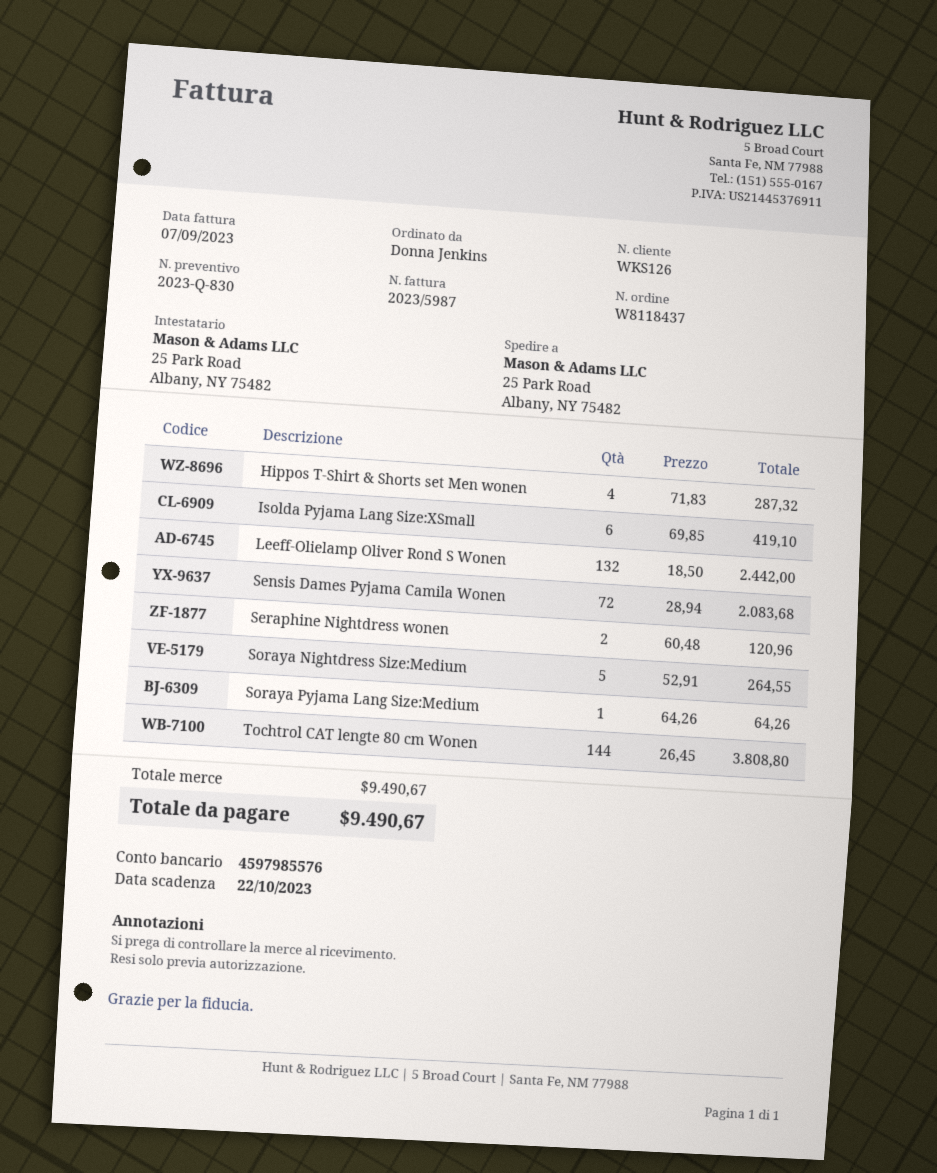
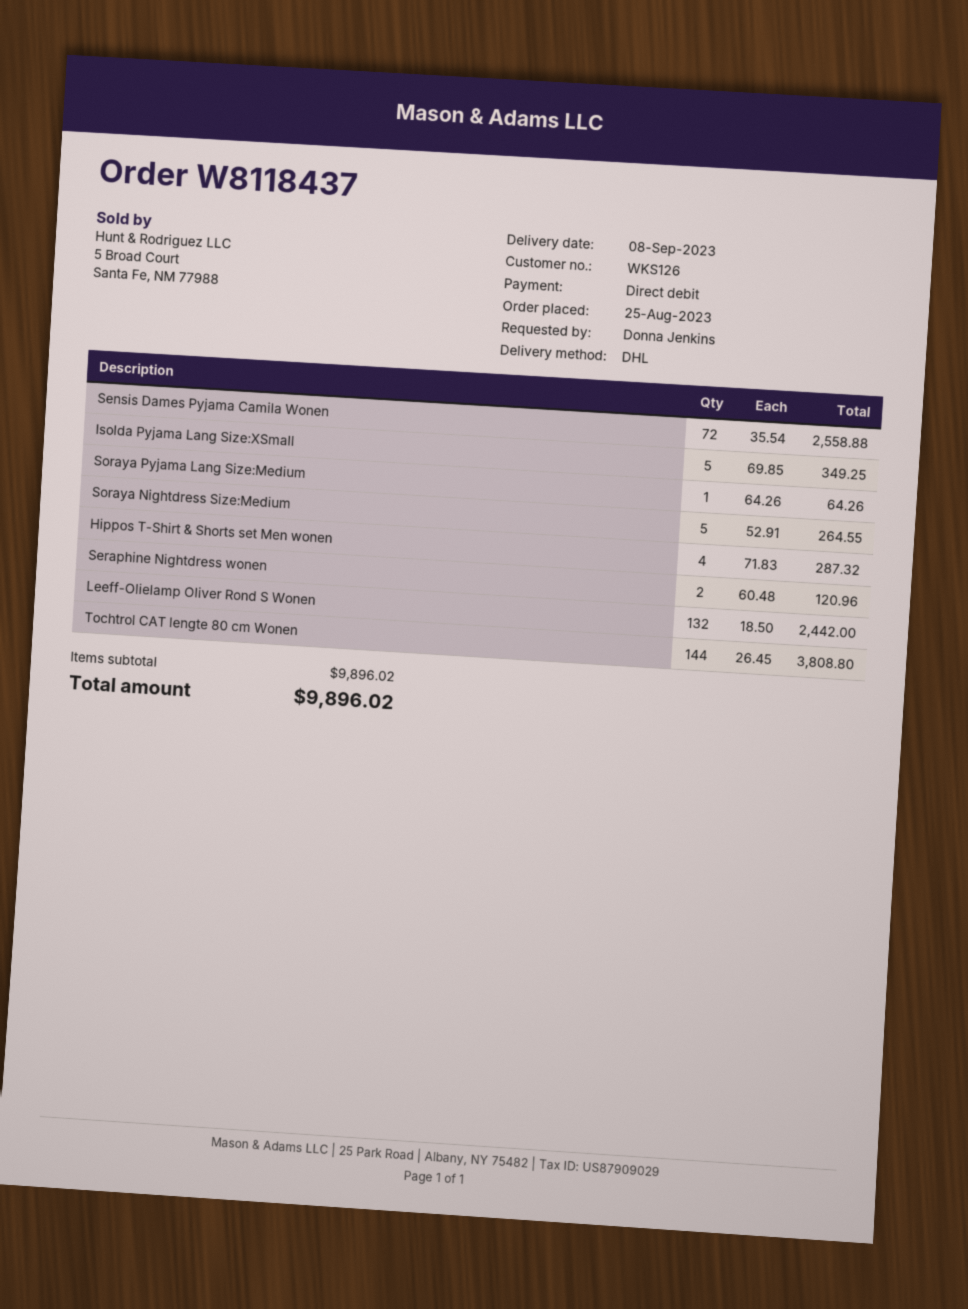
Isolda Pyjama Lang Size:XSmall: 6 x 69.85 = 419.10 -> 5 x 69.85 = 349.25
Sensis Dames Pyjama Camila Wonen: 72 x 28.94 = 2083.68 -> 72 x 35.54 = 2558.88
subtotal: 9490.67 -> 9896.02
total: 9490.67 -> 9896.02

